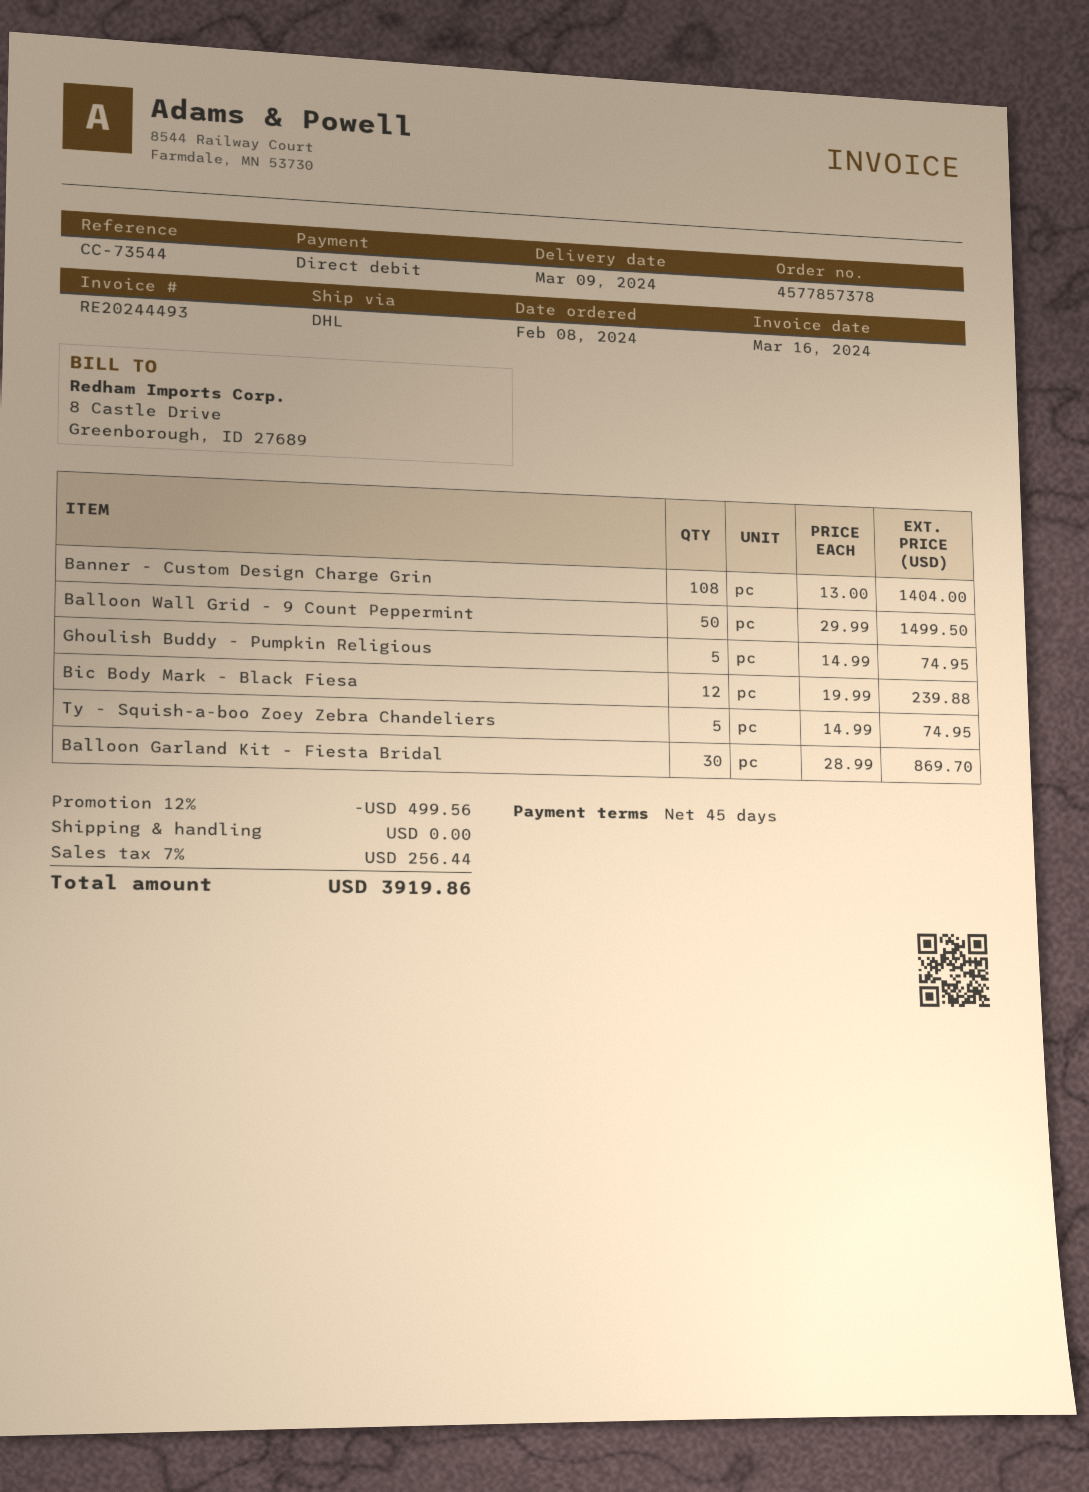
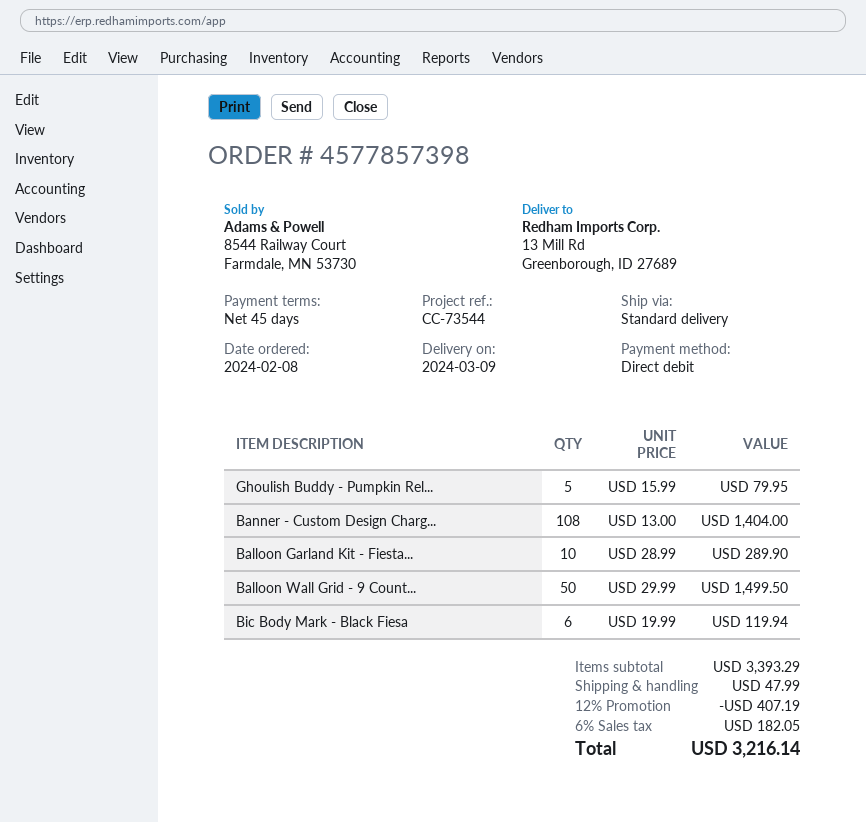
order number: 4577857378 -> 4577857398
shipping method: DHL -> standard
Ghoulish Buddy - Pumpkin Religious: 5 x 14.99 = 74.95 -> 5 x 15.99 = 79.95
Bic Body Mark - Black Fiesa: 12 x 19.99 = 239.88 -> 6 x 19.99 = 119.94
Ty - Squish-a-boo Zoey Zebra Chandeliers: 5 x 14.99 = 74.95 -> none
Balloon Garland Kit - Fiesta Bridal: 30 x 28.99 = 869.70 -> 10 x 28.99 = 289.90
discount: 12% = 499.56 -> 12% = 407.19
shipping: 0.00 -> 47.99
tax: 7% = 256.44 -> 6% = 182.05
total: 3919.86 -> 3216.14

